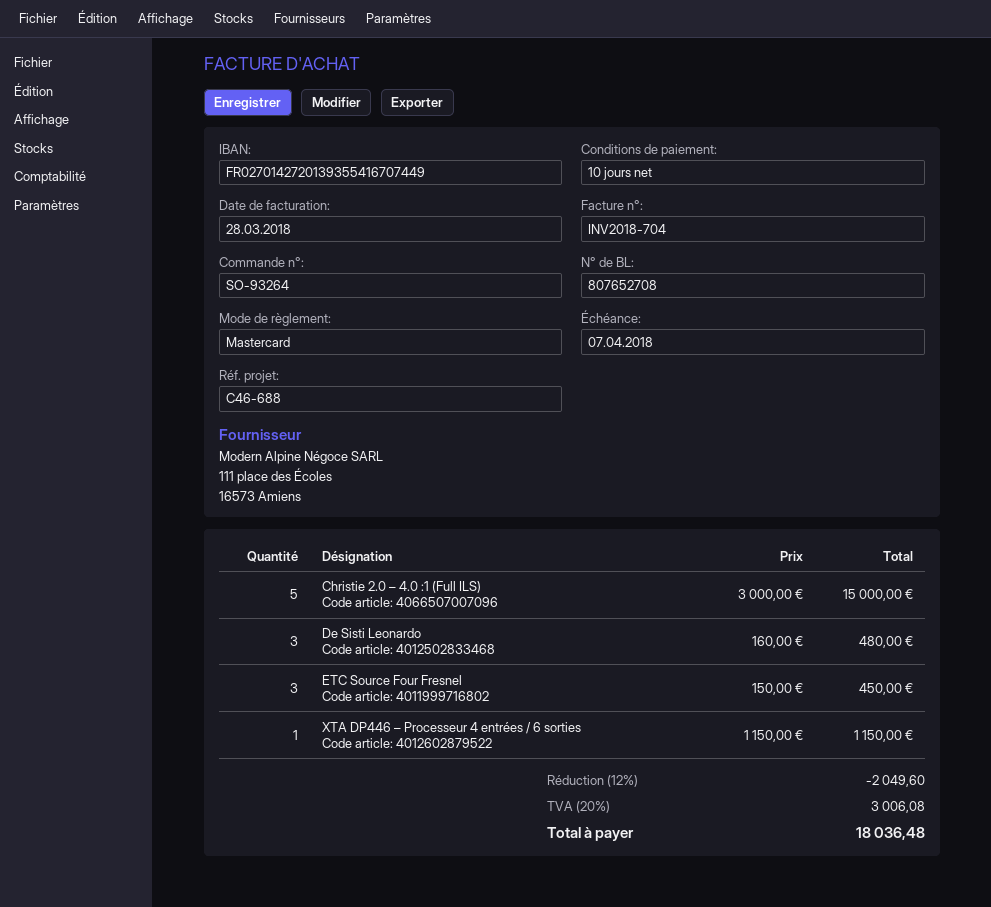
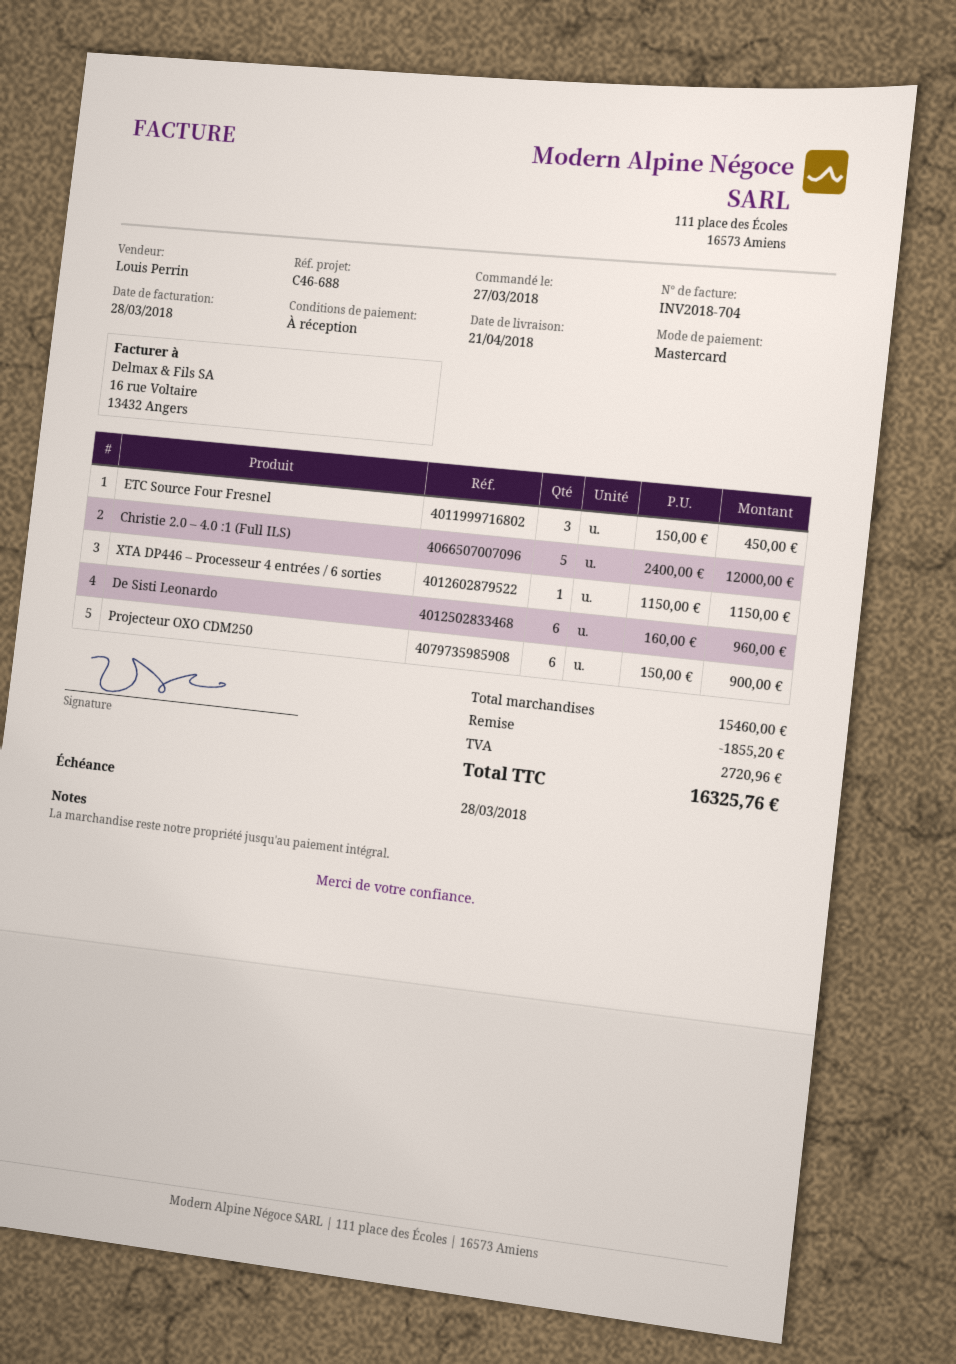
payment terms: 10 days -> on receipt
due date: 2018-04-07 -> 2018-03-28
Christie 2.0 – 4.0 :1 (Full ILS): 5 x 3000.00 = 15000.00 -> 5 x 2400.00 = 12000.00
De Sisti Leonardo: 3 x 160.00 = 480.00 -> 6 x 160.00 = 960.00
Projecteur OXO CDM250: none -> 6 x 150.00 = 900.00
discount: 2049.60 -> 1855.20
tax: 3006.08 -> 2720.96
total: 18036.48 -> 16325.76

